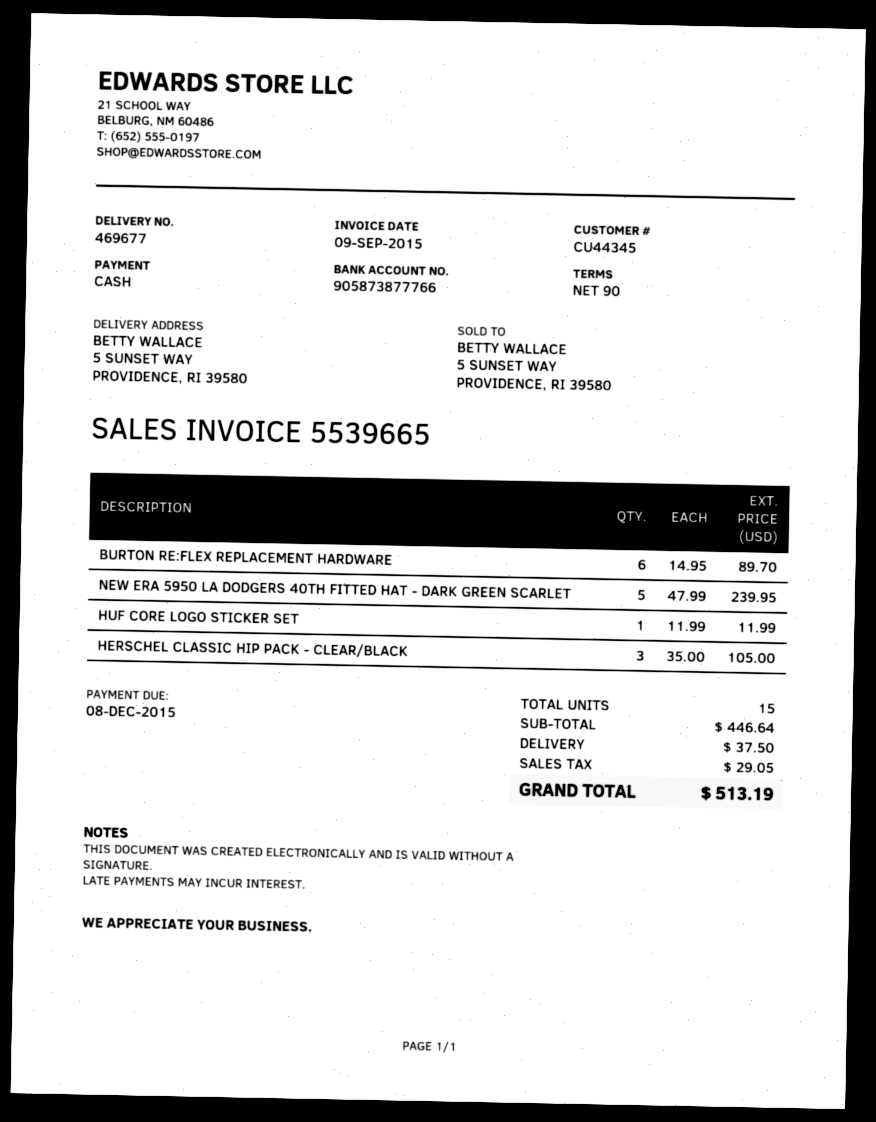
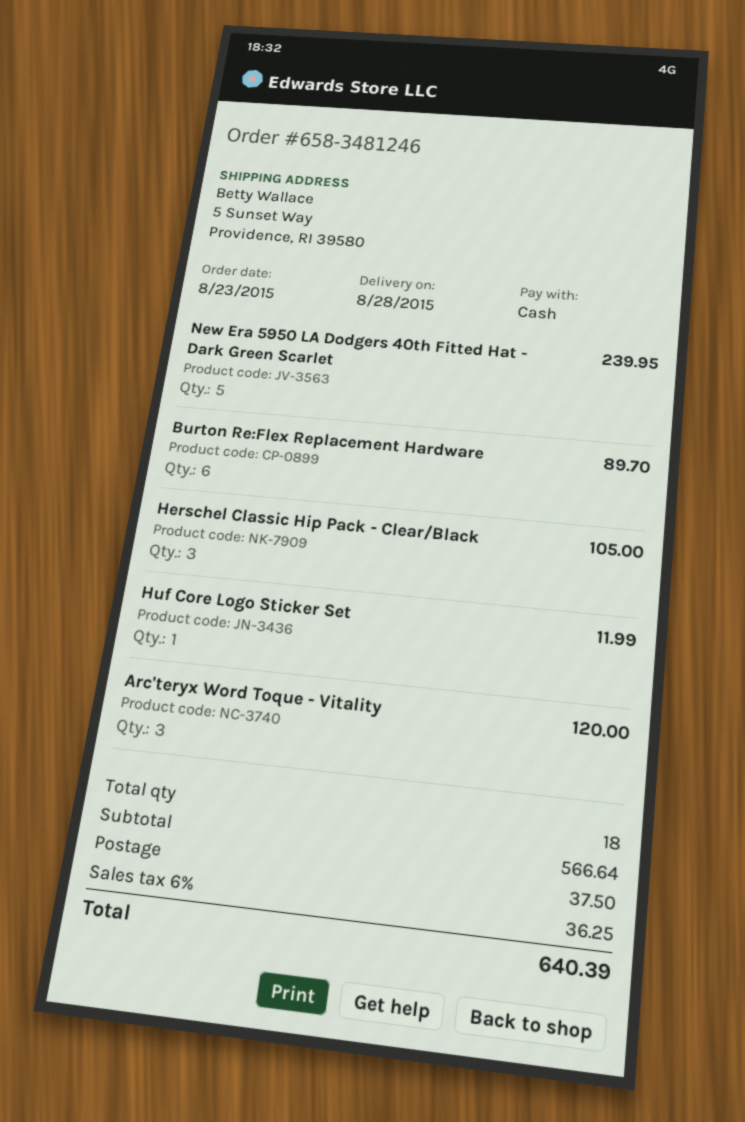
Arc'teryx Word Toque - Vitality: none -> 3 for 120.00
total quantity: 15 -> 18
subtotal: 446.64 -> 566.64
tax: 29.05 -> 36.25
total: 513.19 -> 640.39

